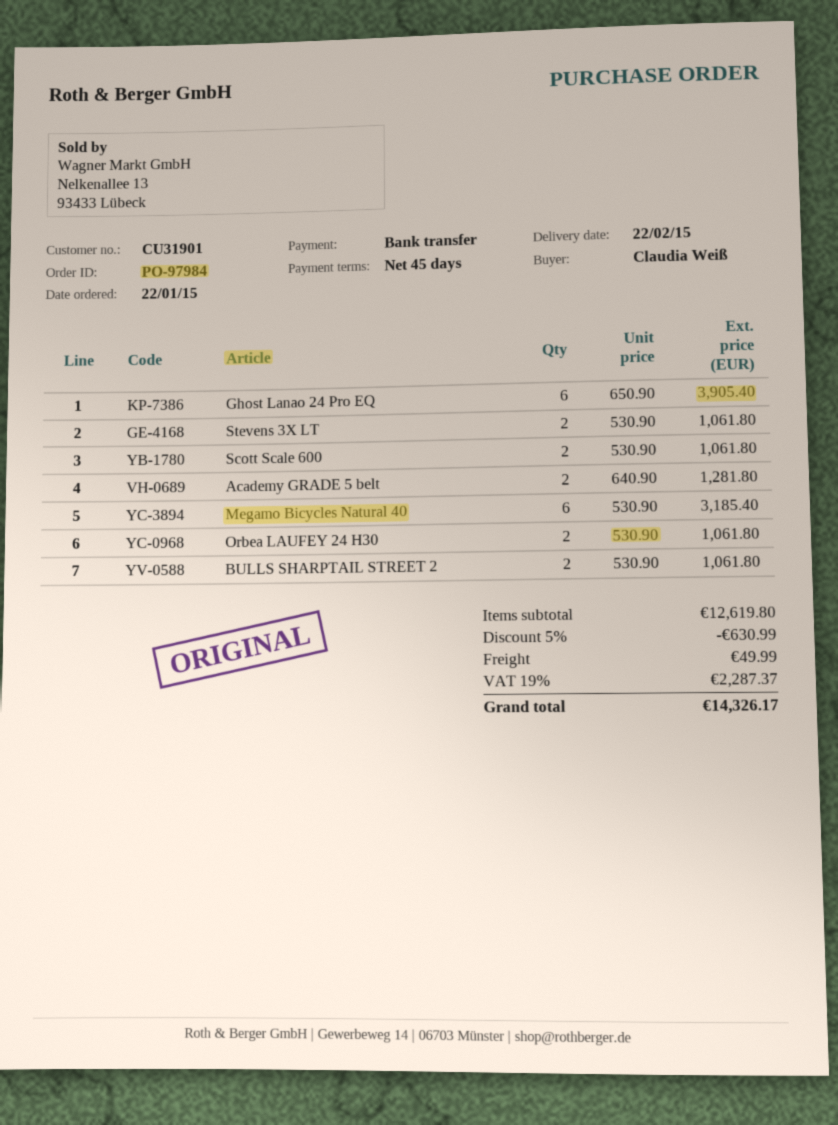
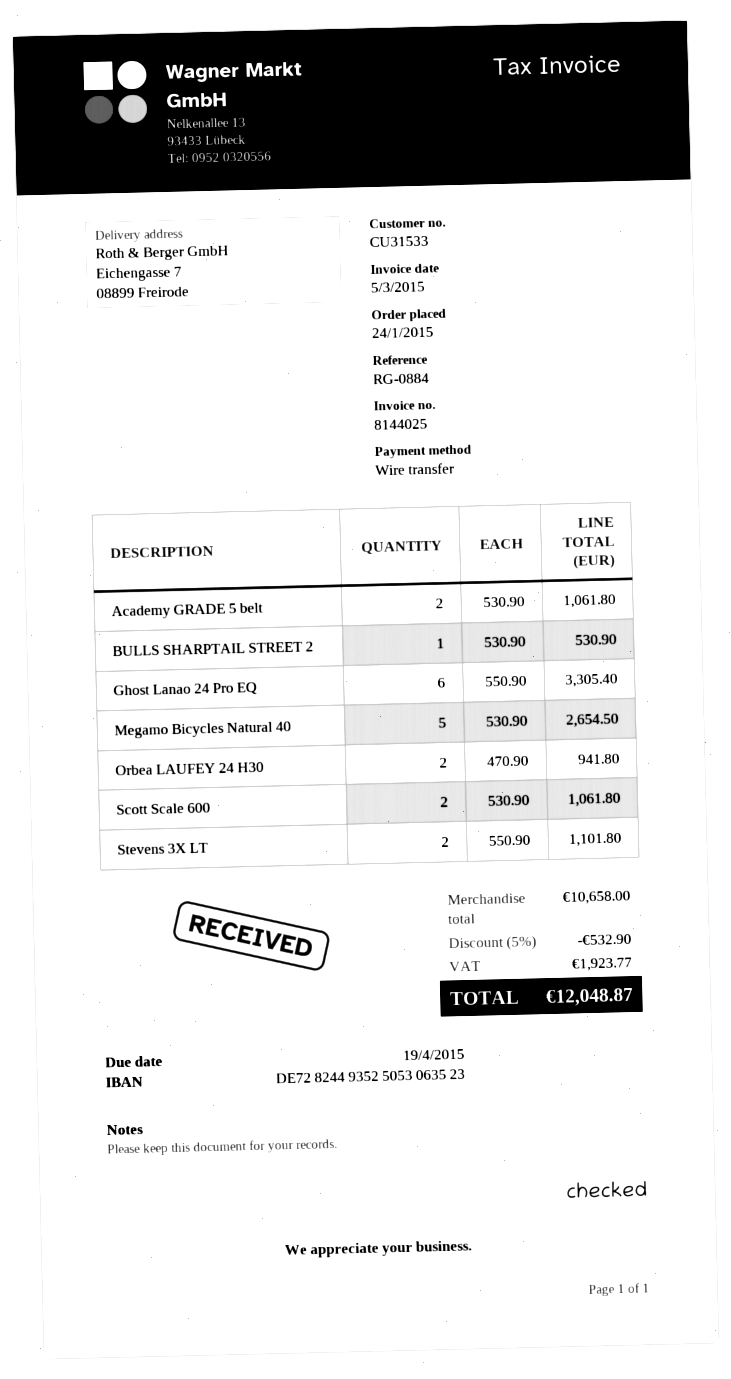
order date: 2015-01-22 -> 2015-01-24
customer number: CU31901 -> CU31533
Ghost Lanao 24 Pro EQ: 6 x 650.90 = 3905.40 -> 6 x 550.90 = 3305.40
Stevens 3X LT: 2 x 530.90 = 1061.80 -> 2 x 550.90 = 1101.80
Academy GRADE 5 belt: 2 x 640.90 = 1281.80 -> 2 x 530.90 = 1061.80
Megamo Bicycles Natural 40: 6 x 530.90 = 3185.40 -> 5 x 530.90 = 2654.50
Orbea LAUFEY 24 H30: 2 x 530.90 = 1061.80 -> 2 x 470.90 = 941.80
BULLS SHARPTAIL STREET 2: 2 x 530.90 = 1061.80 -> 1 x 530.90 = 530.90
subtotal: 12619.80 -> 10658.00
discount: 5% = 630.99 -> 5% = 532.90
shipping: 49.99 -> none
tax: 2287.37 -> 1923.77
total: 14326.17 -> 12048.87

